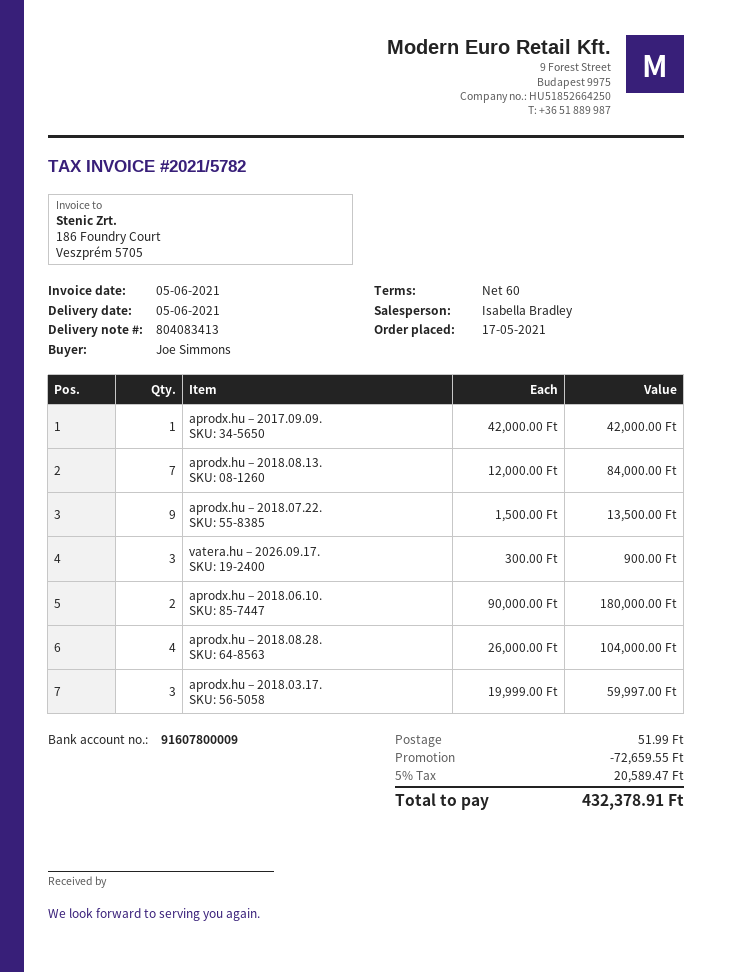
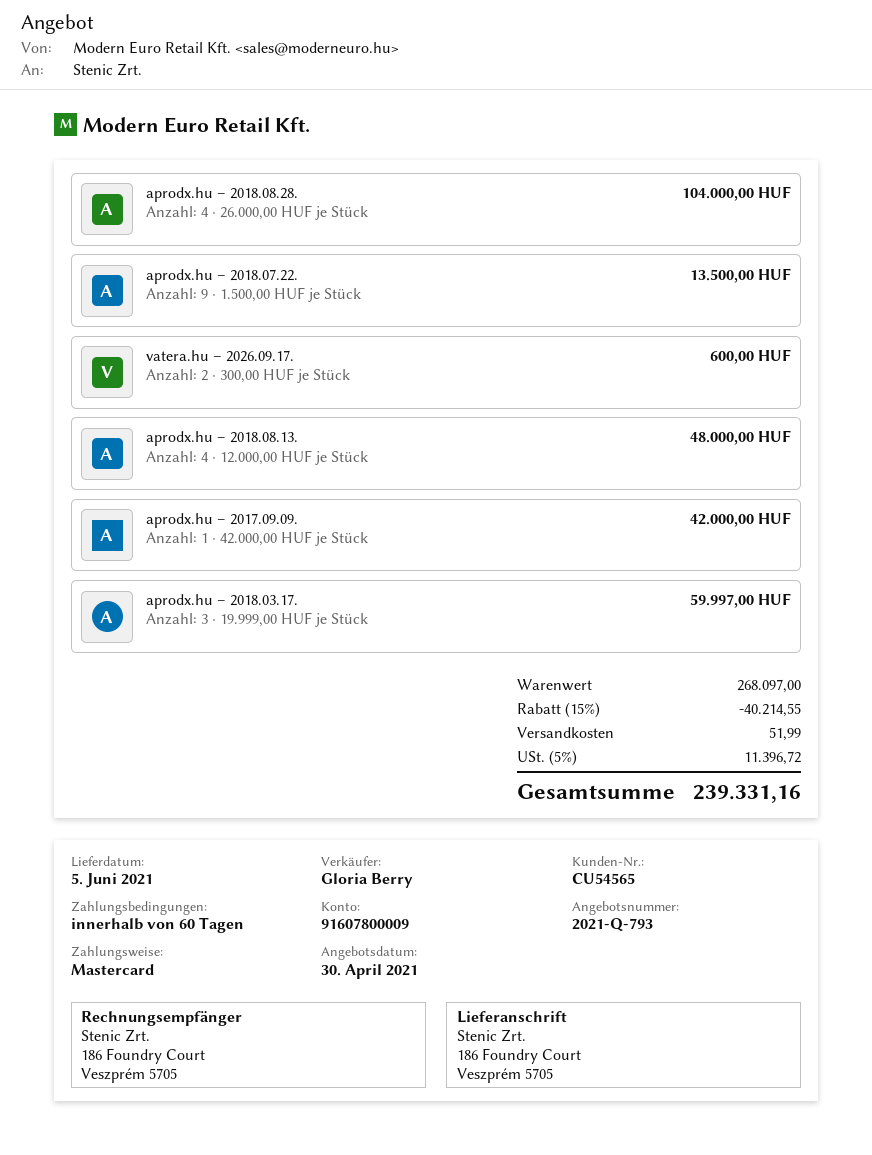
sales rep: Isabella Bradley -> Gloria Berry
aprodx.hu – 2018.08.13.: 7 x 12000.00 = 84000.00 -> 4 x 12000.00 = 48000.00
vatera.hu – 2026.09.17.: 3 x 300.00 = 900.00 -> 2 x 300.00 = 600.00
aprodx.hu – 2018.06.10.: 2 x 90000.00 = 180000.00 -> none
discount: 72659.55 -> 40214.55
tax: 5% = 20589.47 -> 5% = 11396.72
total: 432378.91 -> 239331.16

